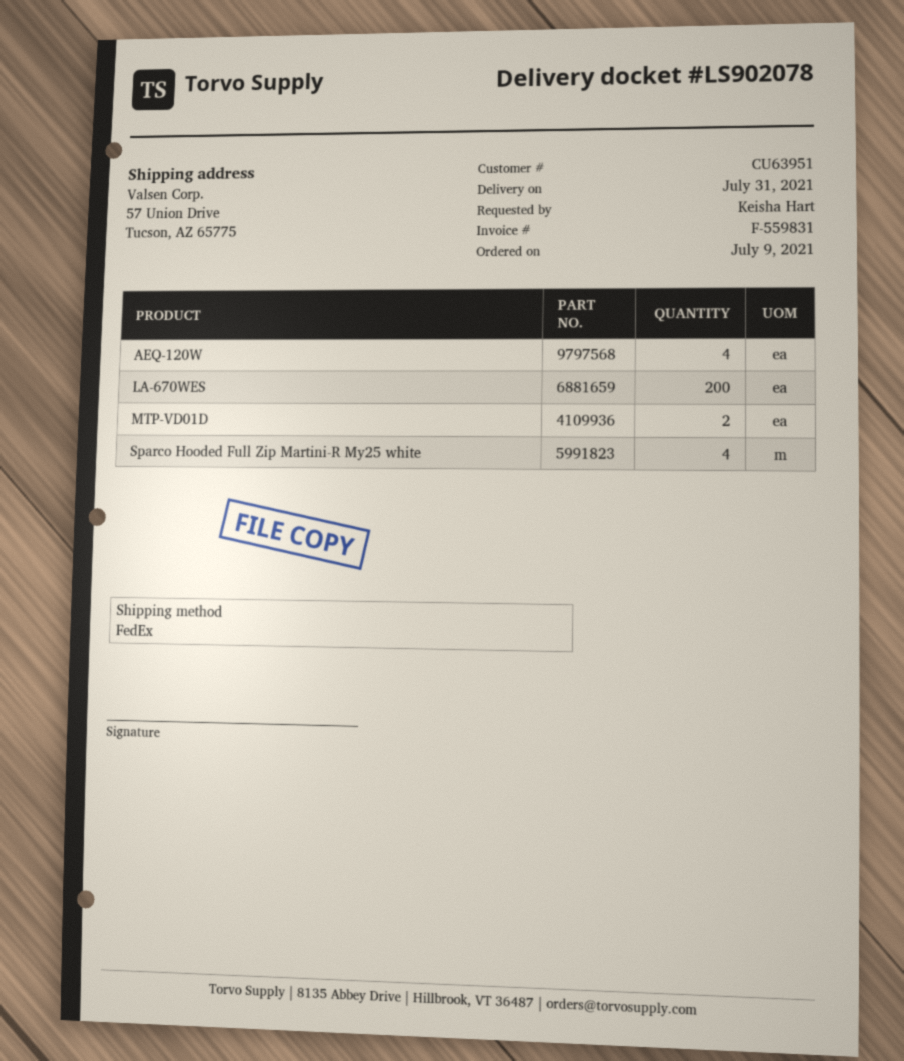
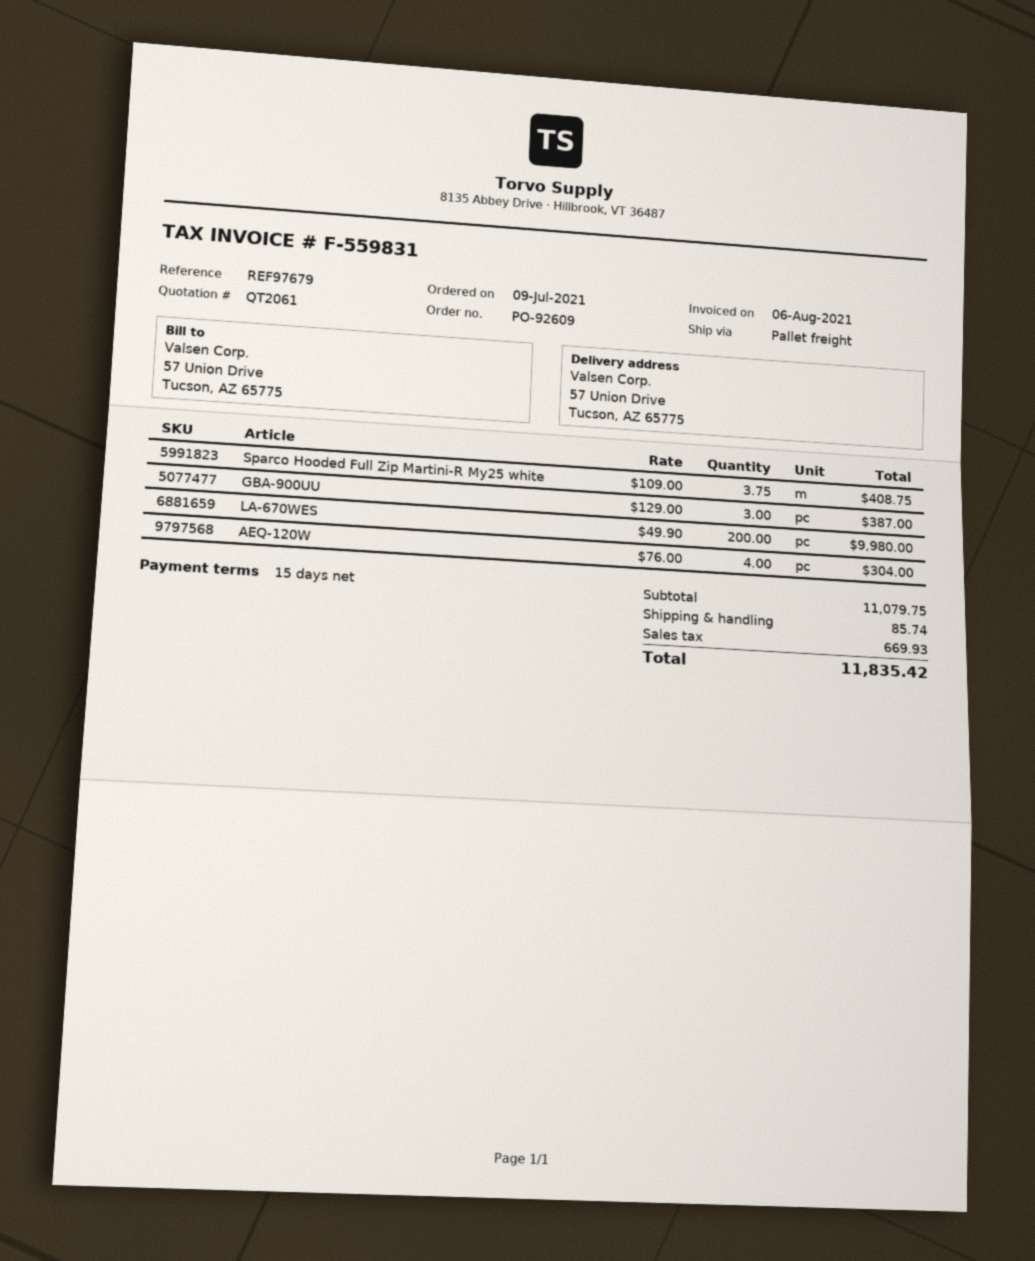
shipping method: FedEx -> pallet freight
MTP-VD01D: 2 -> none
Sparco Hooded Full Zip Martini-R My25 white: 4 -> 3.75
GBA-900UU: none -> 3

